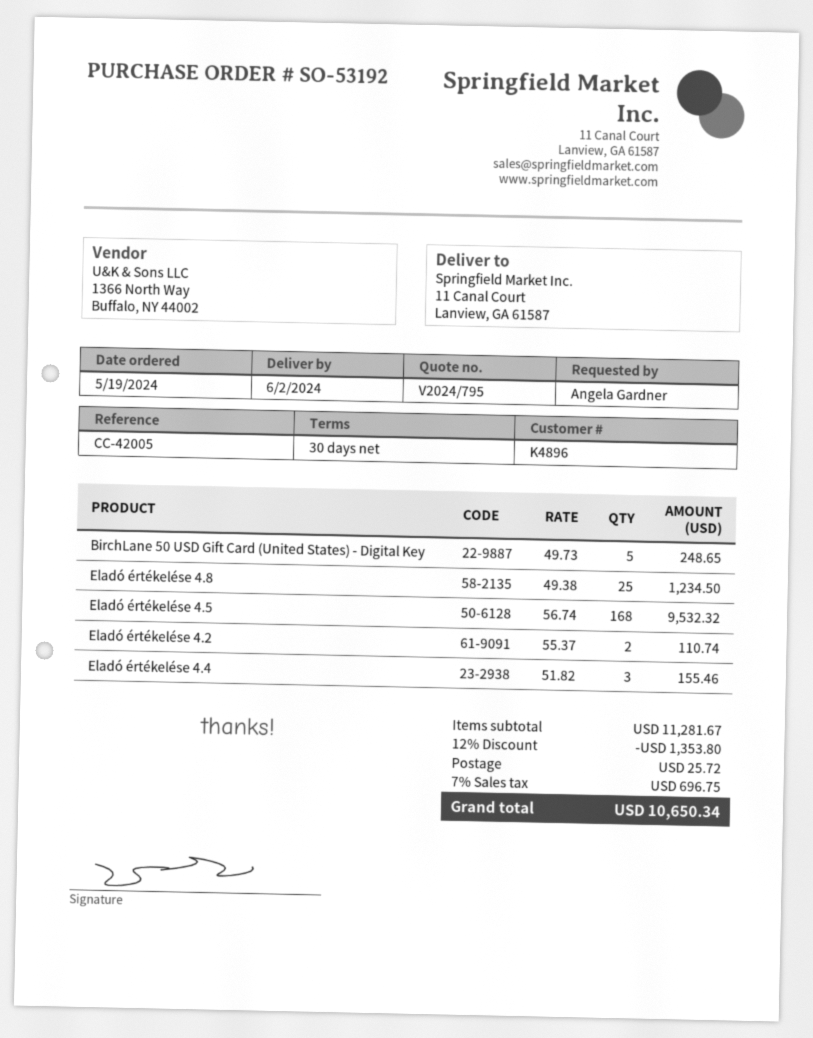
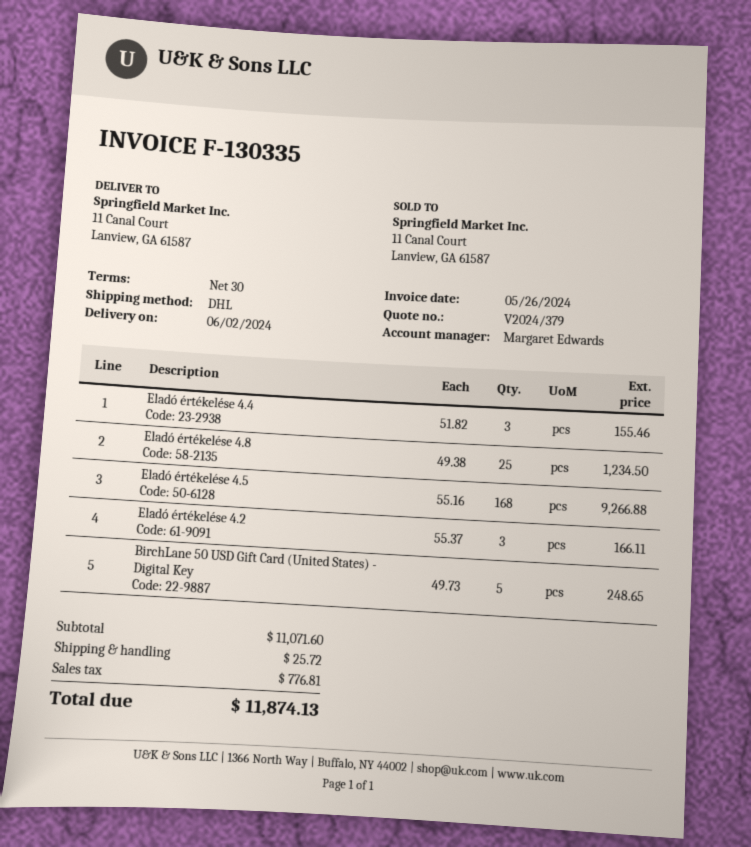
quote number: V2024/795 -> V2024/379
Eladó értékelése 4.5: 168 x 56.74 = 9532.32 -> 168 x 55.16 = 9266.88
Eladó értékelése 4.2: 2 x 55.37 = 110.74 -> 3 x 55.37 = 166.11
subtotal: 11281.67 -> 11071.60
discount: 12% = 1353.80 -> none
tax: 696.75 -> 776.81
total: 10650.34 -> 11874.13

